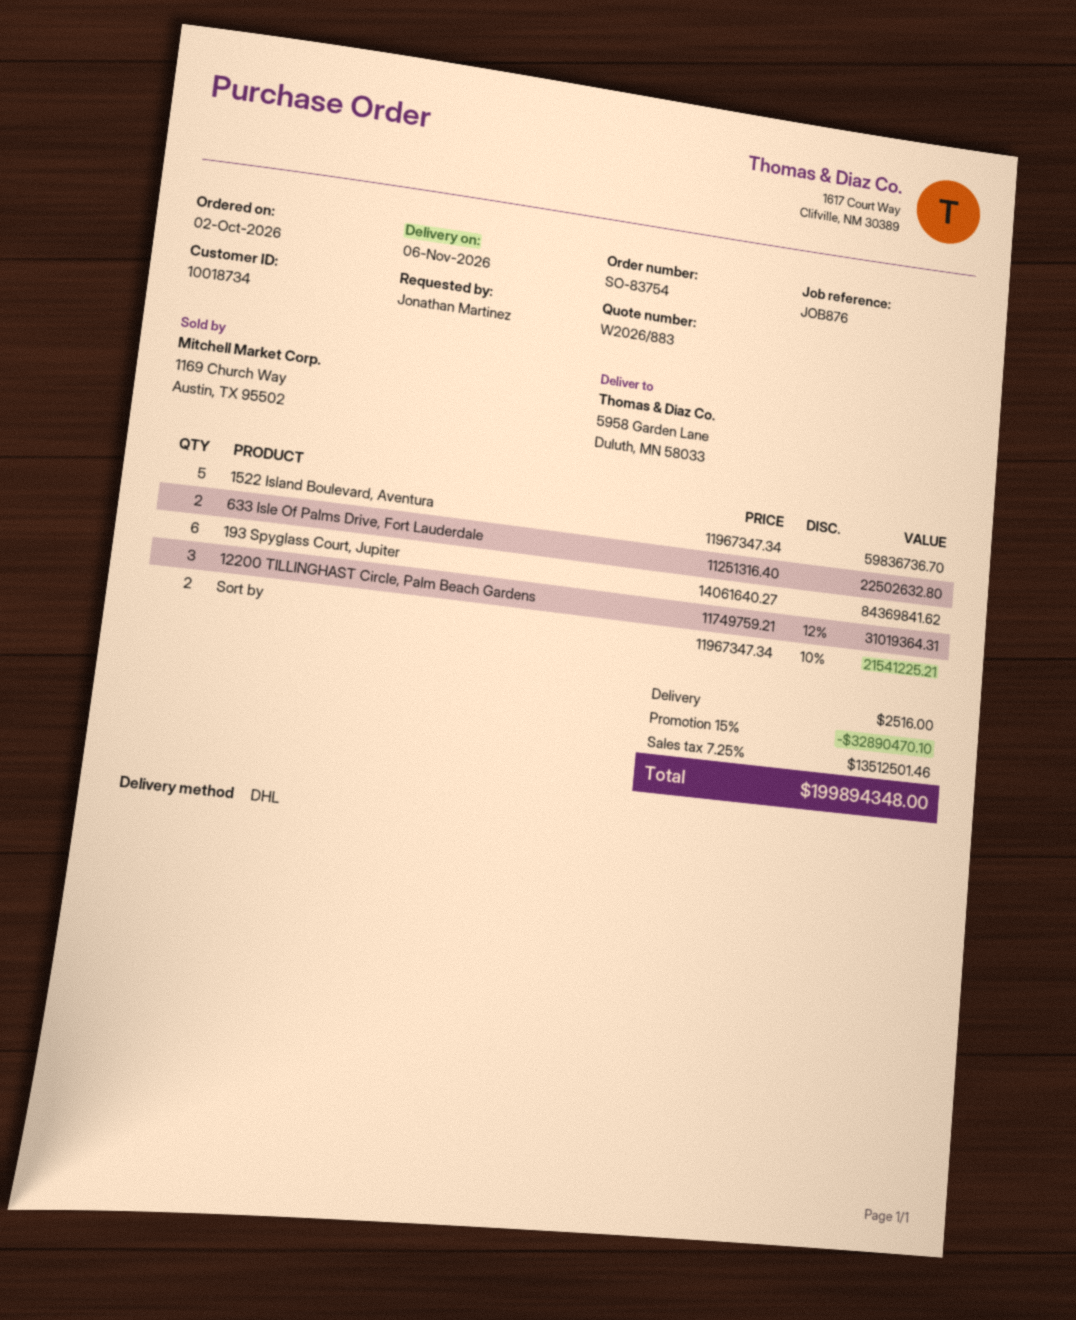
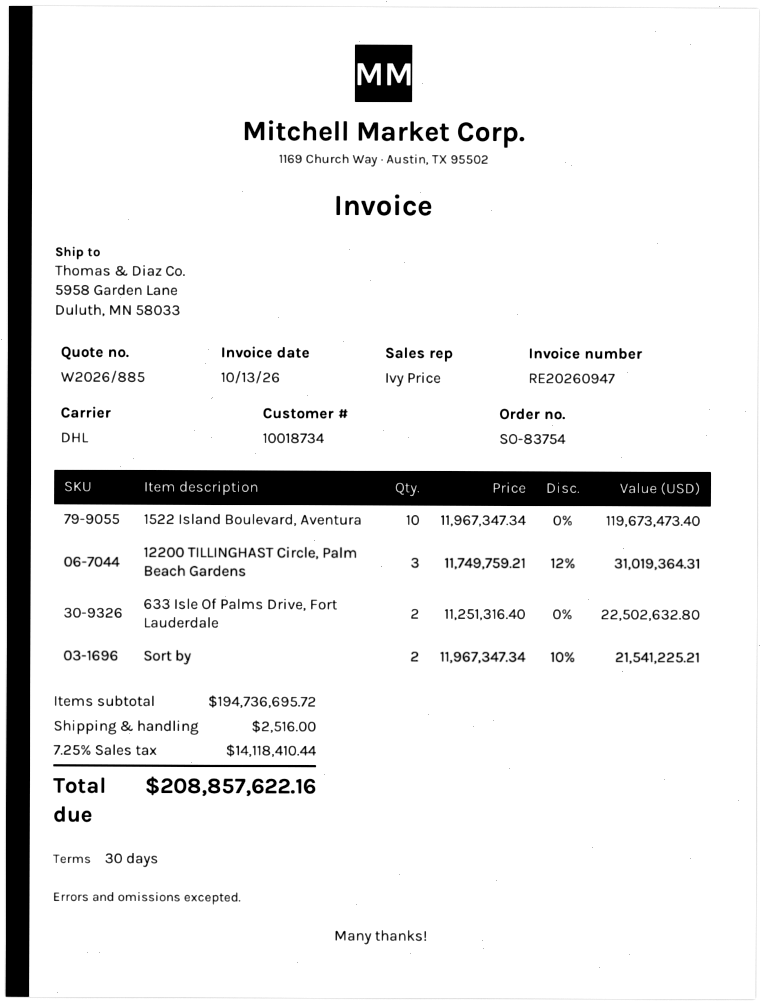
quote number: W2026/883 -> W2026/885
1522 Island Boulevard, Aventura: 5 x 11967347.34 = 59836736.70 -> 10 x 11967347.34 = 119673473.40
193 Spyglass Court, Jupiter: 6 x 14061640.27 = 84369841.62 -> none
discount: 15% = 32890470.10 -> none
tax: 7.25% = 13512501.46 -> 7.25% = 14118410.44
total: 199894348.00 -> 208857622.16

